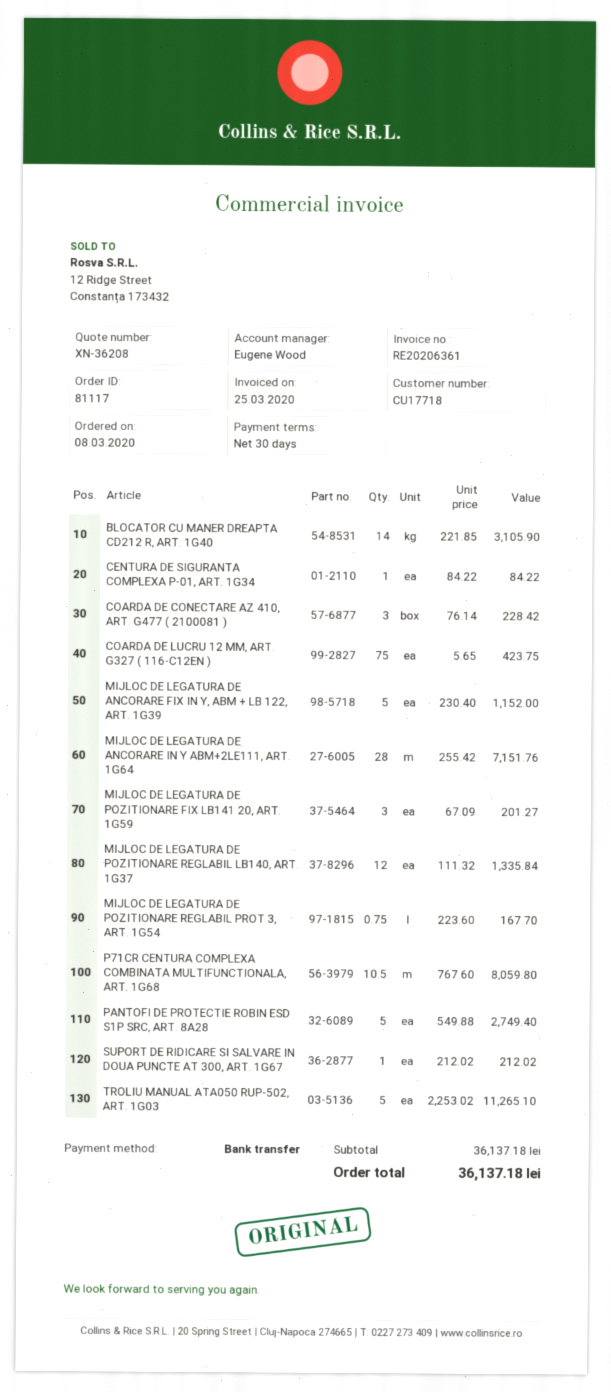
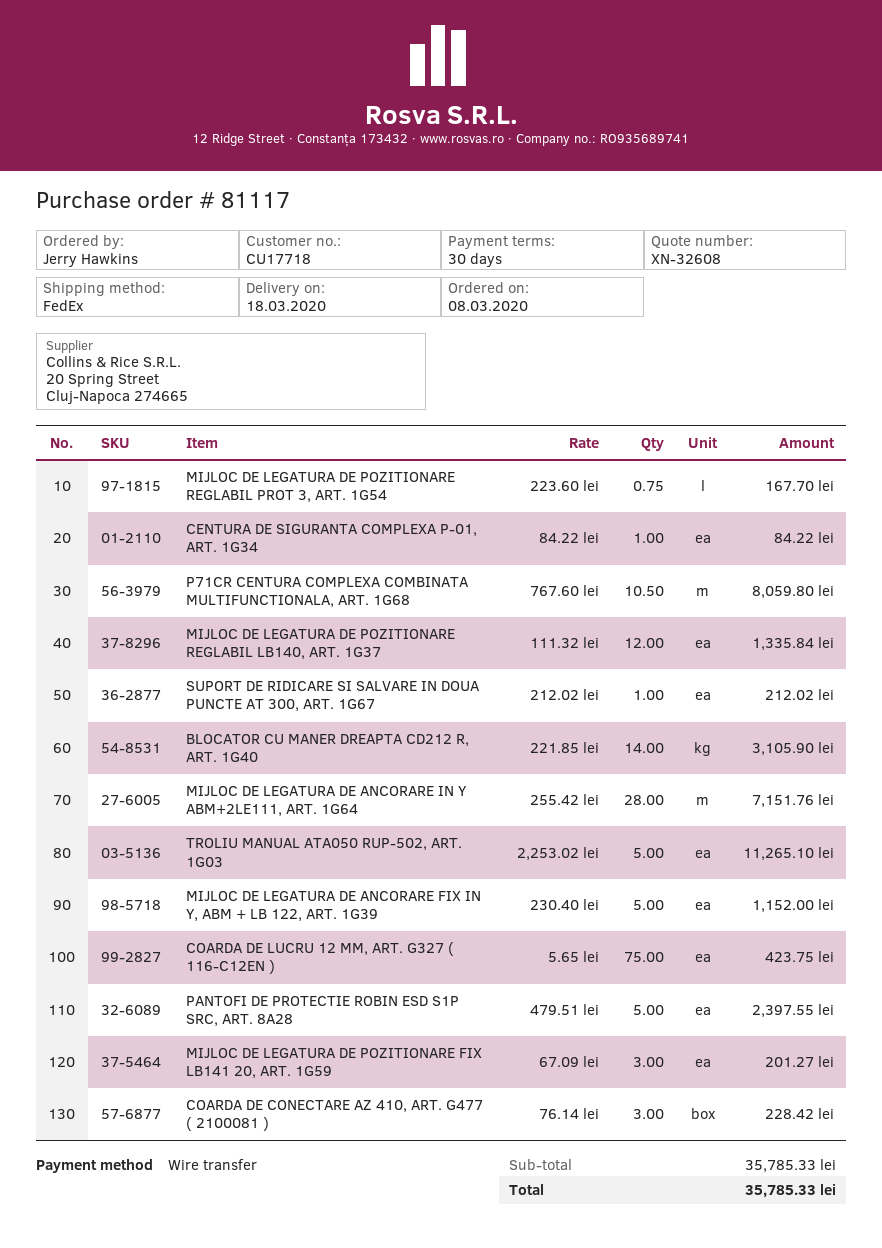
quote number: XN-36208 -> XN-32608
PANTOFI DE PROTECTIE ROBIN ESD S1P SRC, ART. 8A28: 5 x 549.88 = 2749.40 -> 5 x 479.51 = 2397.55
subtotal: 36137.18 -> 35785.33
total: 36137.18 -> 35785.33

